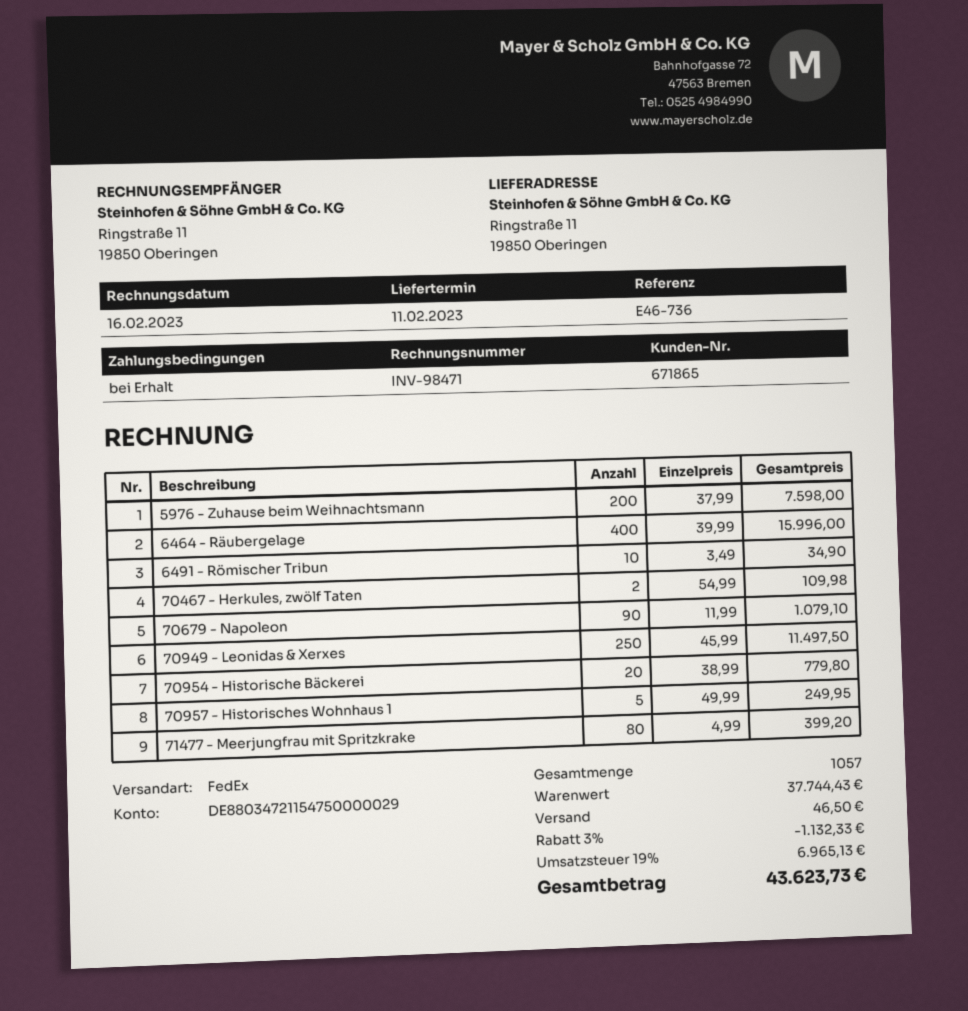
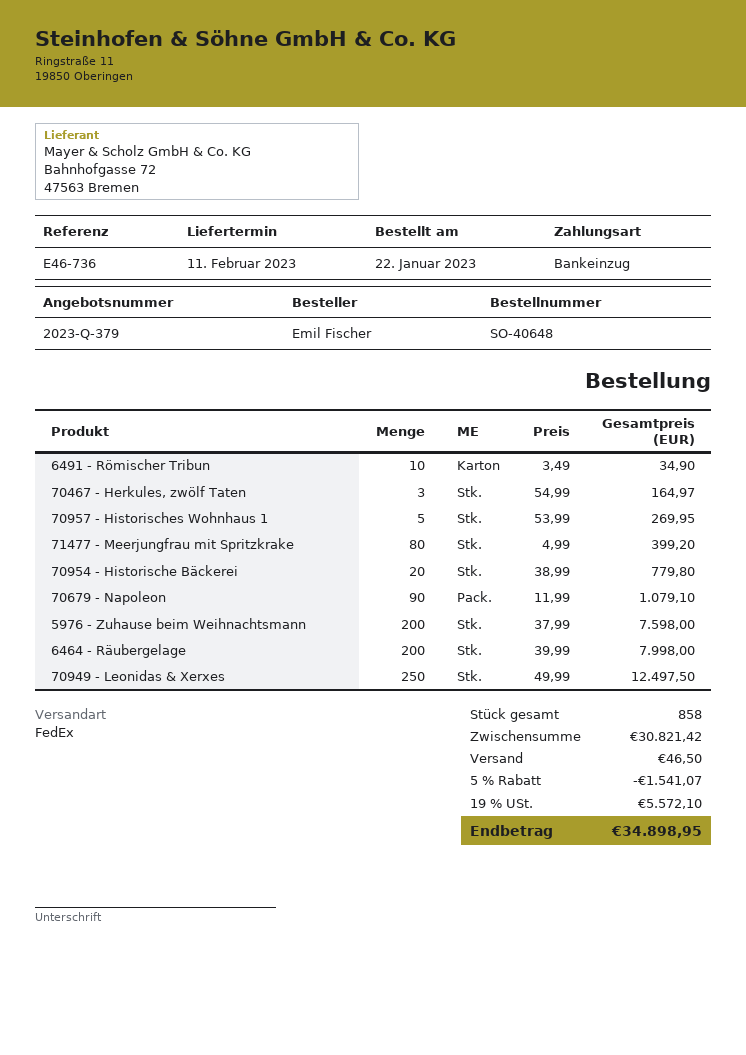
6464 - Räubergelage: 400 x 39.99 = 15996.00 -> 200 x 39.99 = 7998.00
70467 - Herkules, zwölf Taten: 2 x 54.99 = 109.98 -> 3 x 54.99 = 164.97
70949 - Leonidas & Xerxes: 250 x 45.99 = 11497.50 -> 250 x 49.99 = 12497.50
70957 - Historisches Wohnhaus 1: 5 x 49.99 = 249.95 -> 5 x 53.99 = 269.95
total quantity: 1057 -> 858
subtotal: 37744.43 -> 30821.42
discount: 3% = 1132.33 -> 5% = 1541.07
tax: 19% = 6965.13 -> 19% = 5572.10
total: 43623.73 -> 34898.95

